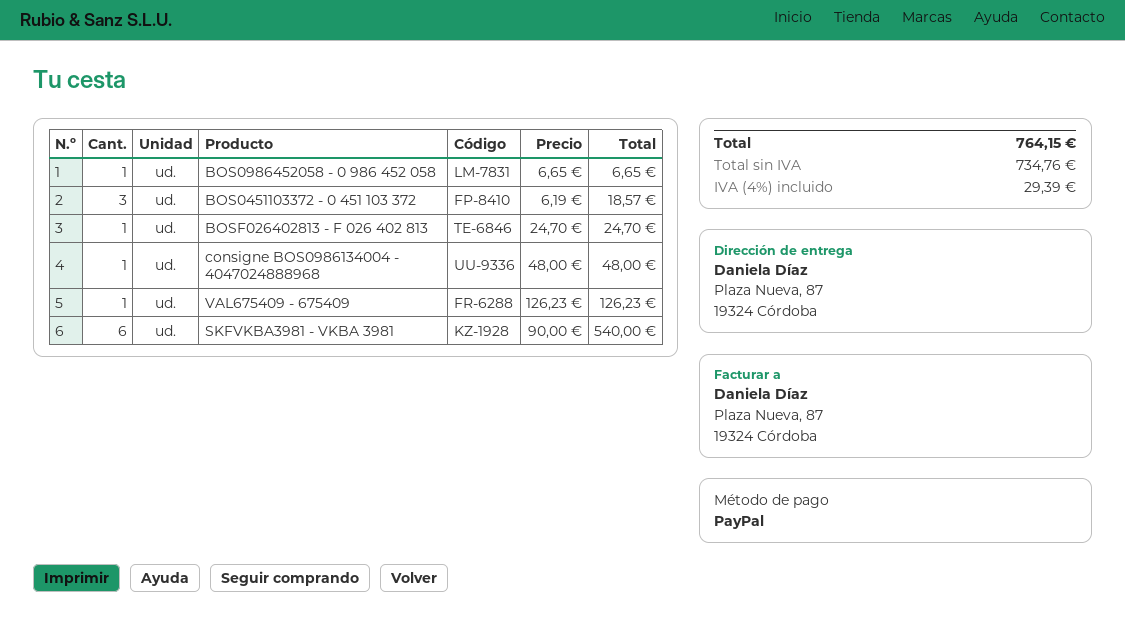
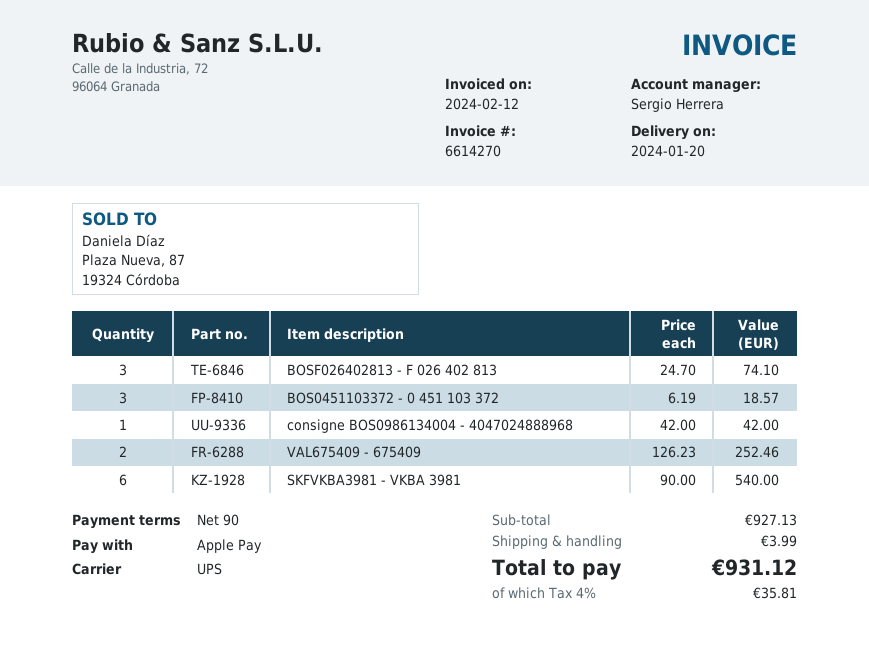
payment method: PayPal -> Apple Pay
BOS0986452058 - 0 986 452 058: 1 x 6.65 = 6.65 -> none
BOSF026402813 - F 026 402 813: 1 x 24.70 = 24.70 -> 3 x 24.70 = 74.10
consigne BOS0986134004 - 4047024888968: 1 x 48.00 = 48.00 -> 1 x 42.00 = 42.00
VAL675409 - 675409: 1 x 126.23 = 126.23 -> 2 x 126.23 = 252.46
shipping: none -> 3.99
tax: 4% = 29.39 -> 4% = 35.81
total: 764.15 -> 931.12

